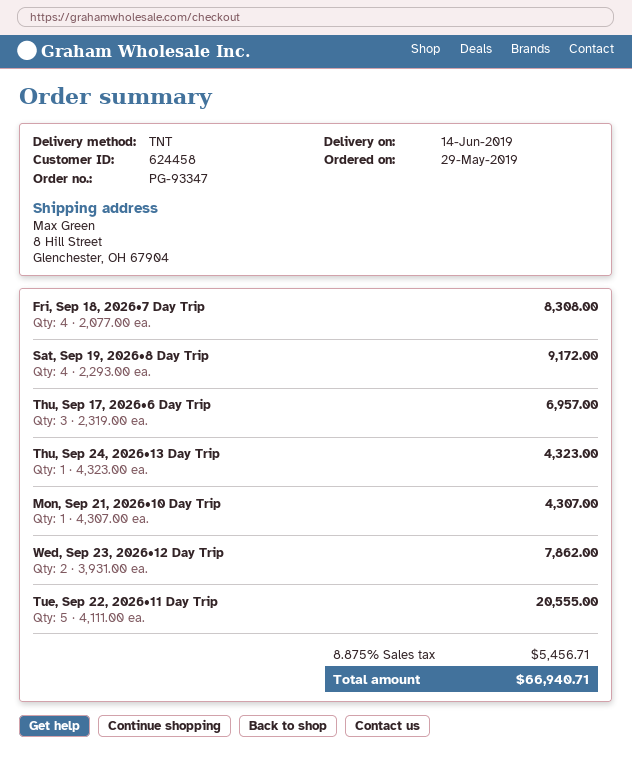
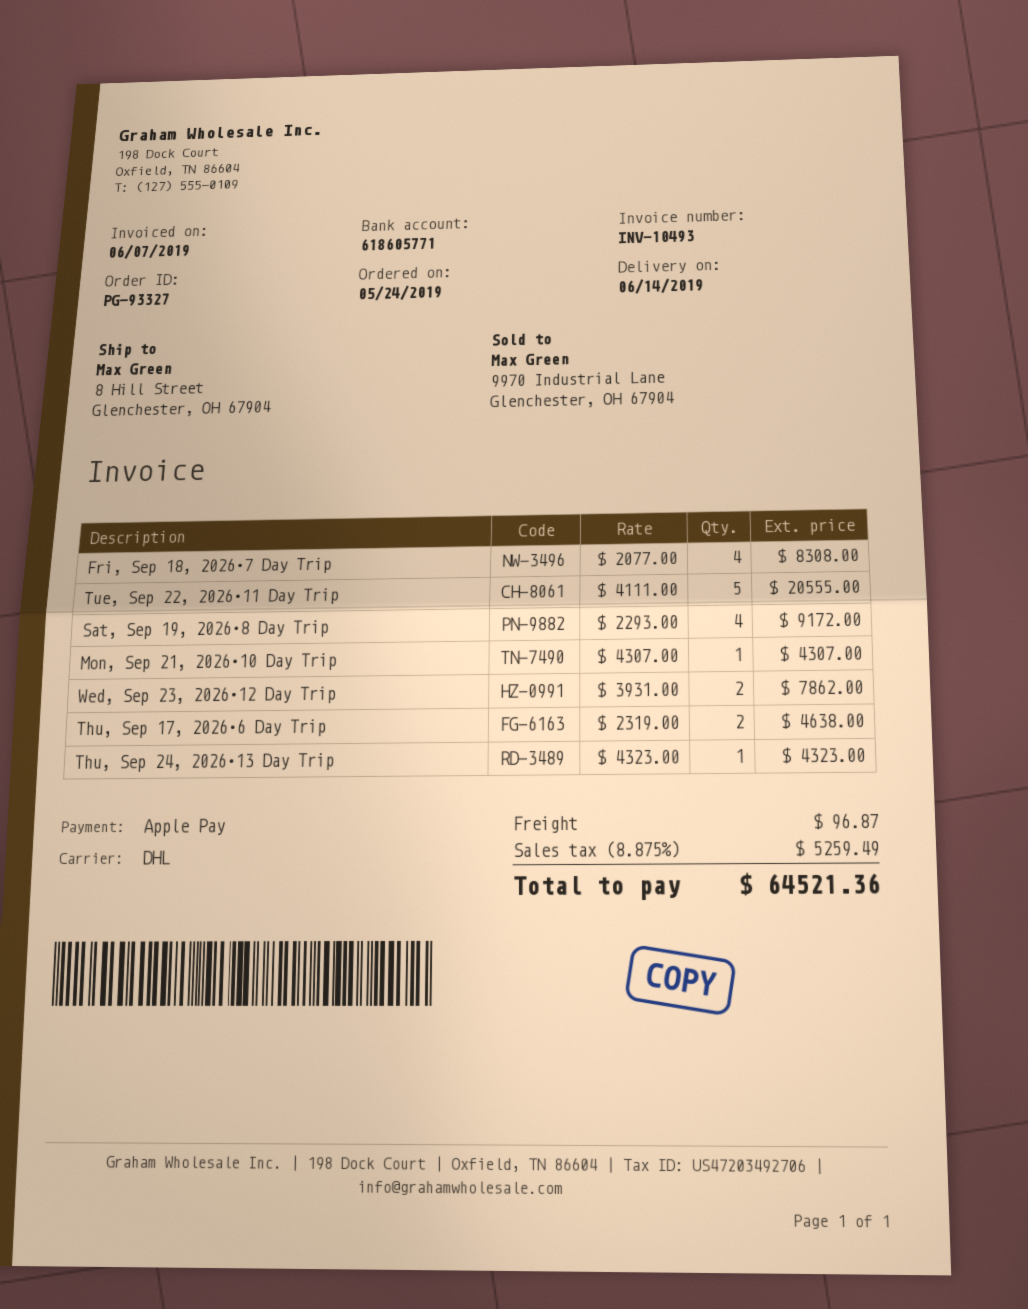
order number: PG-93347 -> PG-93327
order date: 2019-05-29 -> 2019-05-24
shipping method: TNT -> DHL
Thu, Sep 17, 2026•6 Day Trip: 3 x 2319.00 = 6957.00 -> 2 x 2319.00 = 4638.00
shipping: none -> 96.87
tax: 8.875% = 5456.71 -> 8.875% = 5259.49
total: 66940.71 -> 64521.36

